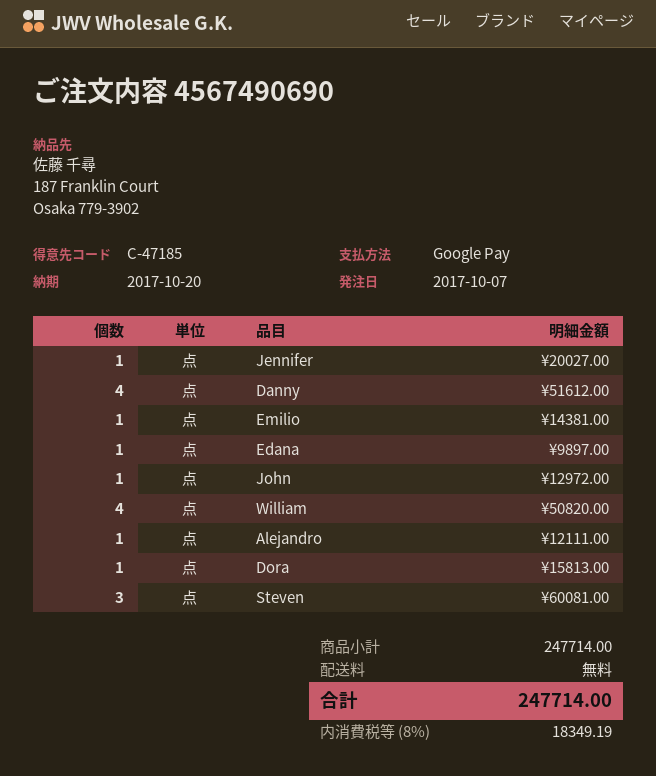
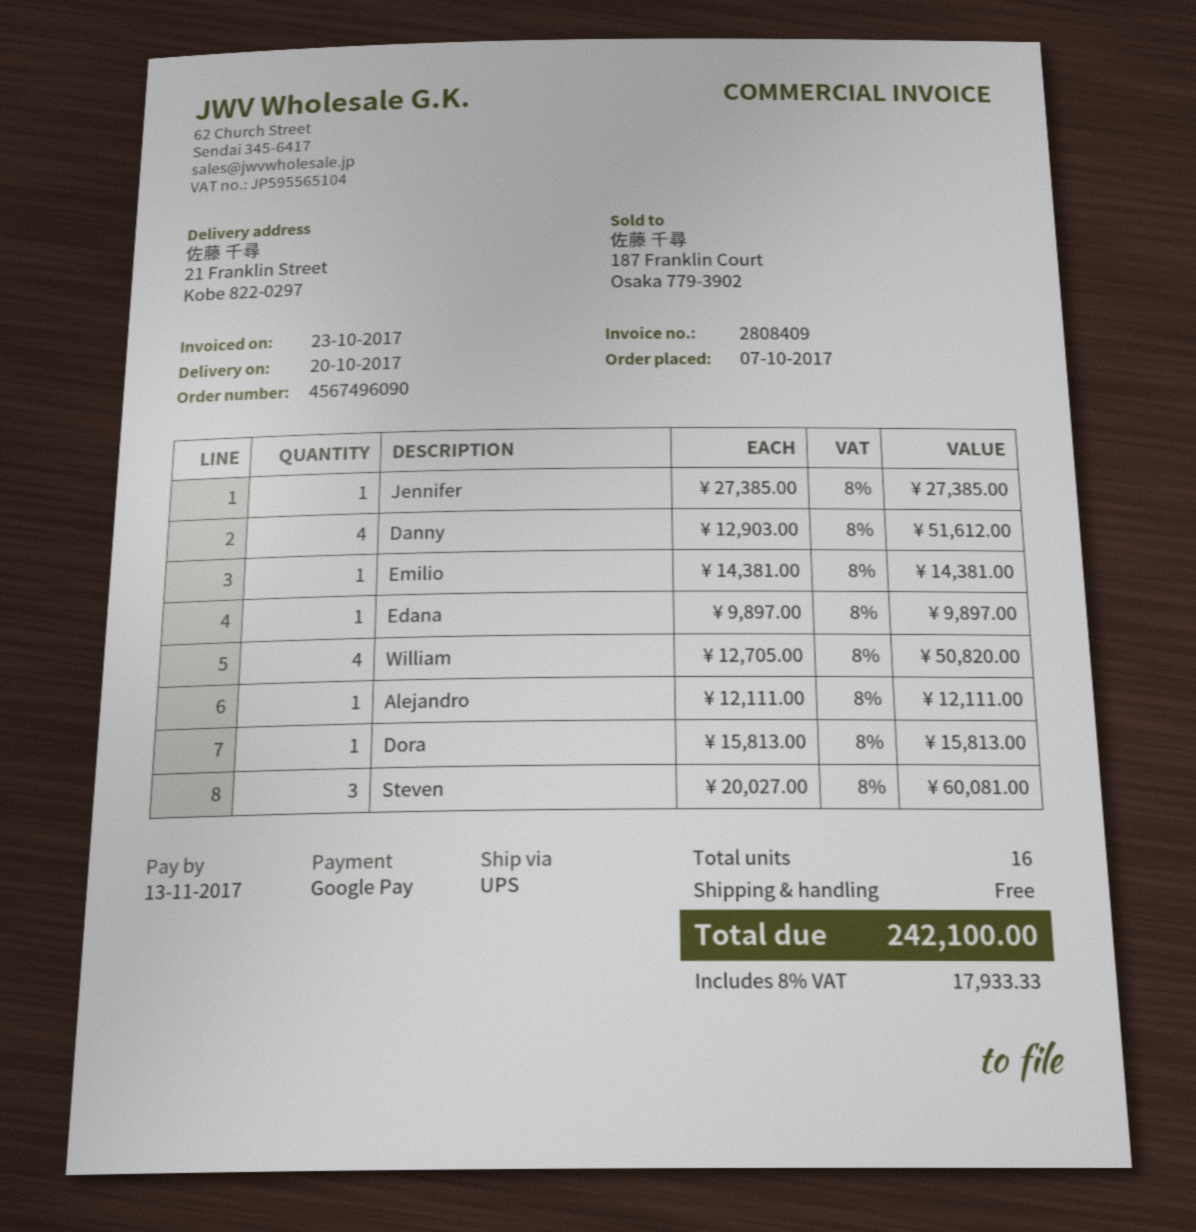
order number: 4567490690 -> 4567496090
ship to: 187 Franklin Court, Osaka 779-3902 -> 21 Franklin Street, Kobe 822-0297
Jennifer: 1 for 20027.00 -> 1 for 27385.00
John: 1 for 12972.00 -> none
tax: 8% = 18349.19 -> 8% = 17933.33
total: 247714.00 -> 242100.00

